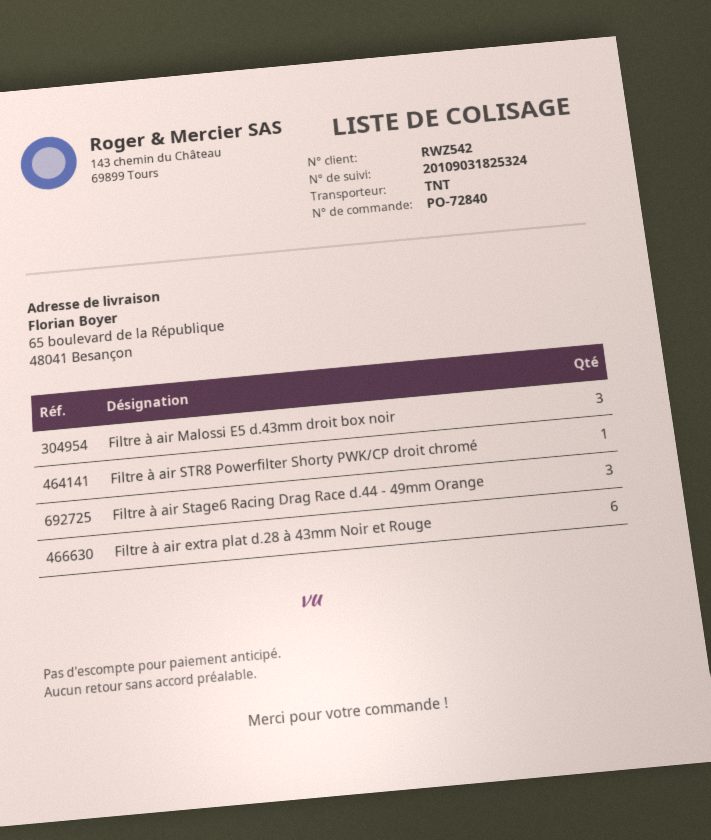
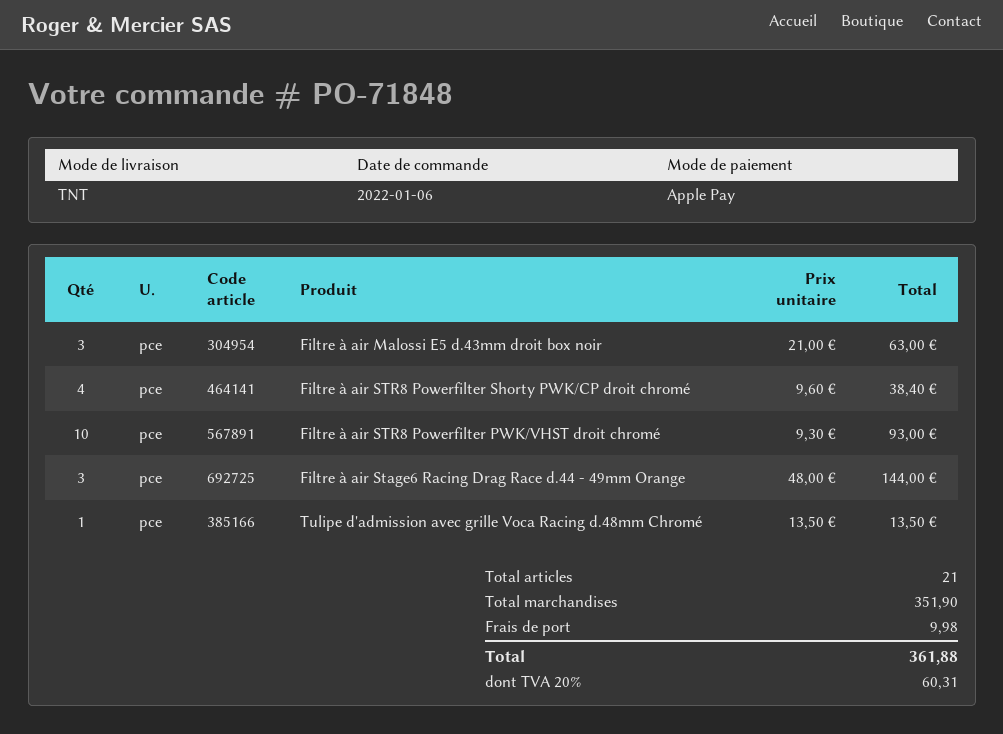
order number: PO-72840 -> PO-71848
Filtre à air STR8 Powerfilter Shorty PWK/CP droit chromé: 1 -> 4
Filtre à air extra plat d.28 à 43mm Noir et Rouge: 6 -> none
Filtre à air STR8 Powerfilter PWK/VHST droit chromé: none -> 10
Tulipe d'admission avec grille Voca Racing d.48mm Chromé: none -> 1

